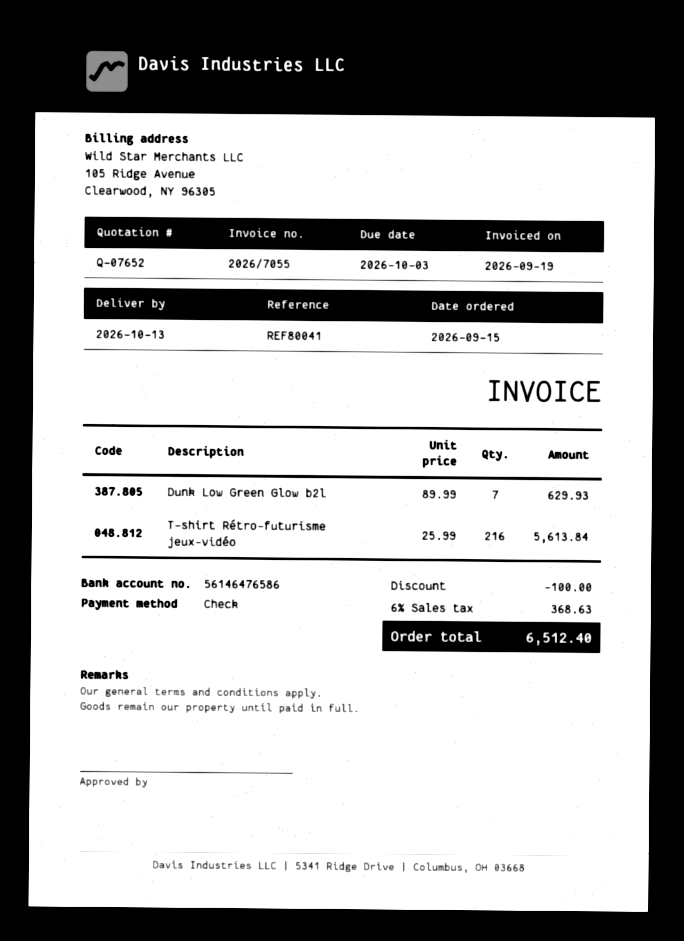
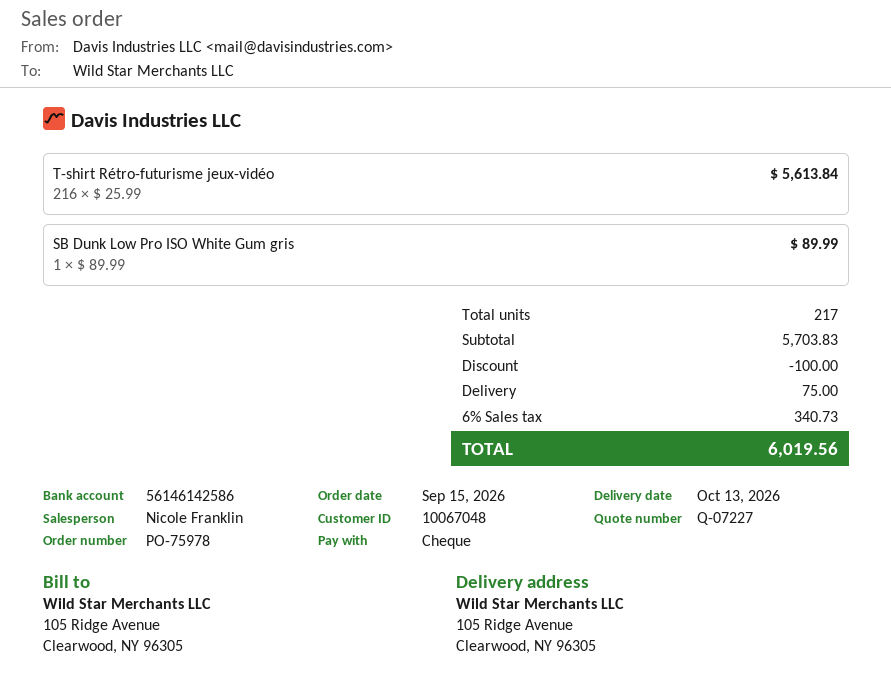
quote number: Q-07652 -> Q-07227
bank account: 56146476586 -> 56146142586
Dunk Low Green Glow b2l: 7 x 89.99 = 629.93 -> none
SB Dunk Low Pro ISO White Gum gris: none -> 1 x 89.99 = 89.99
shipping: none -> 75.00
tax: 6% = 368.63 -> 6% = 340.73
total: 6512.40 -> 6019.56

